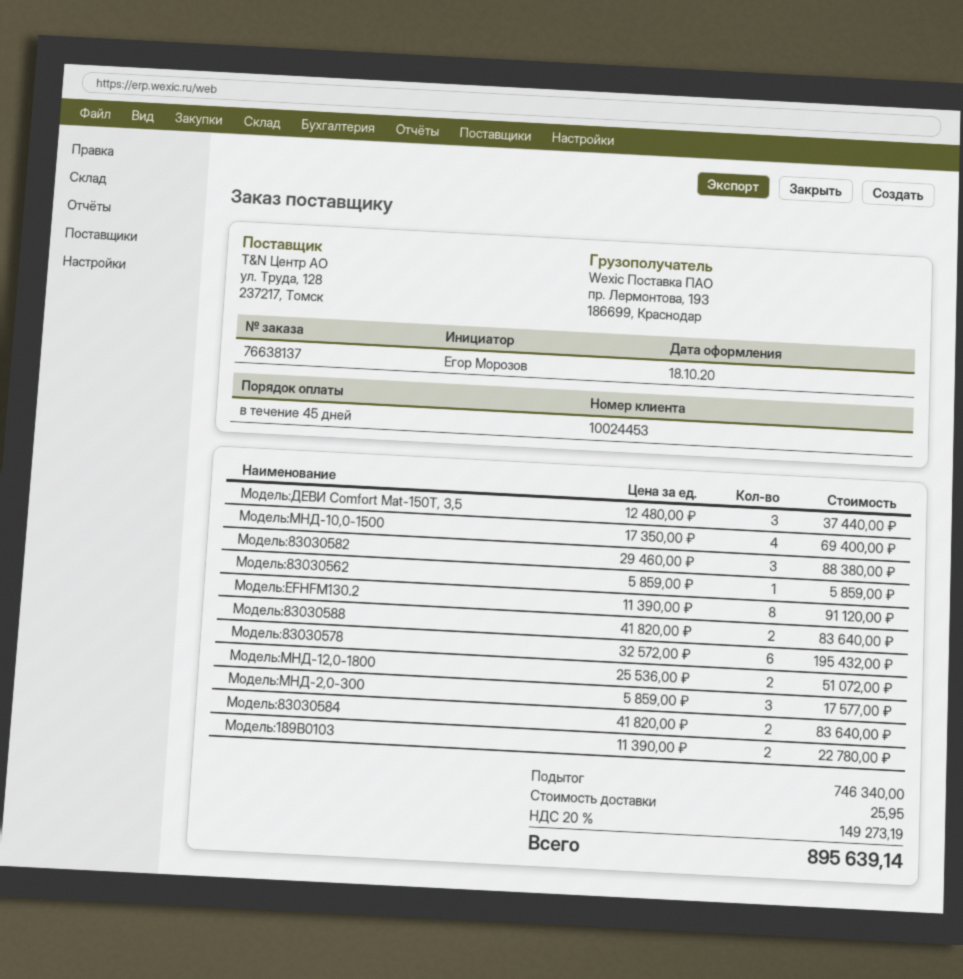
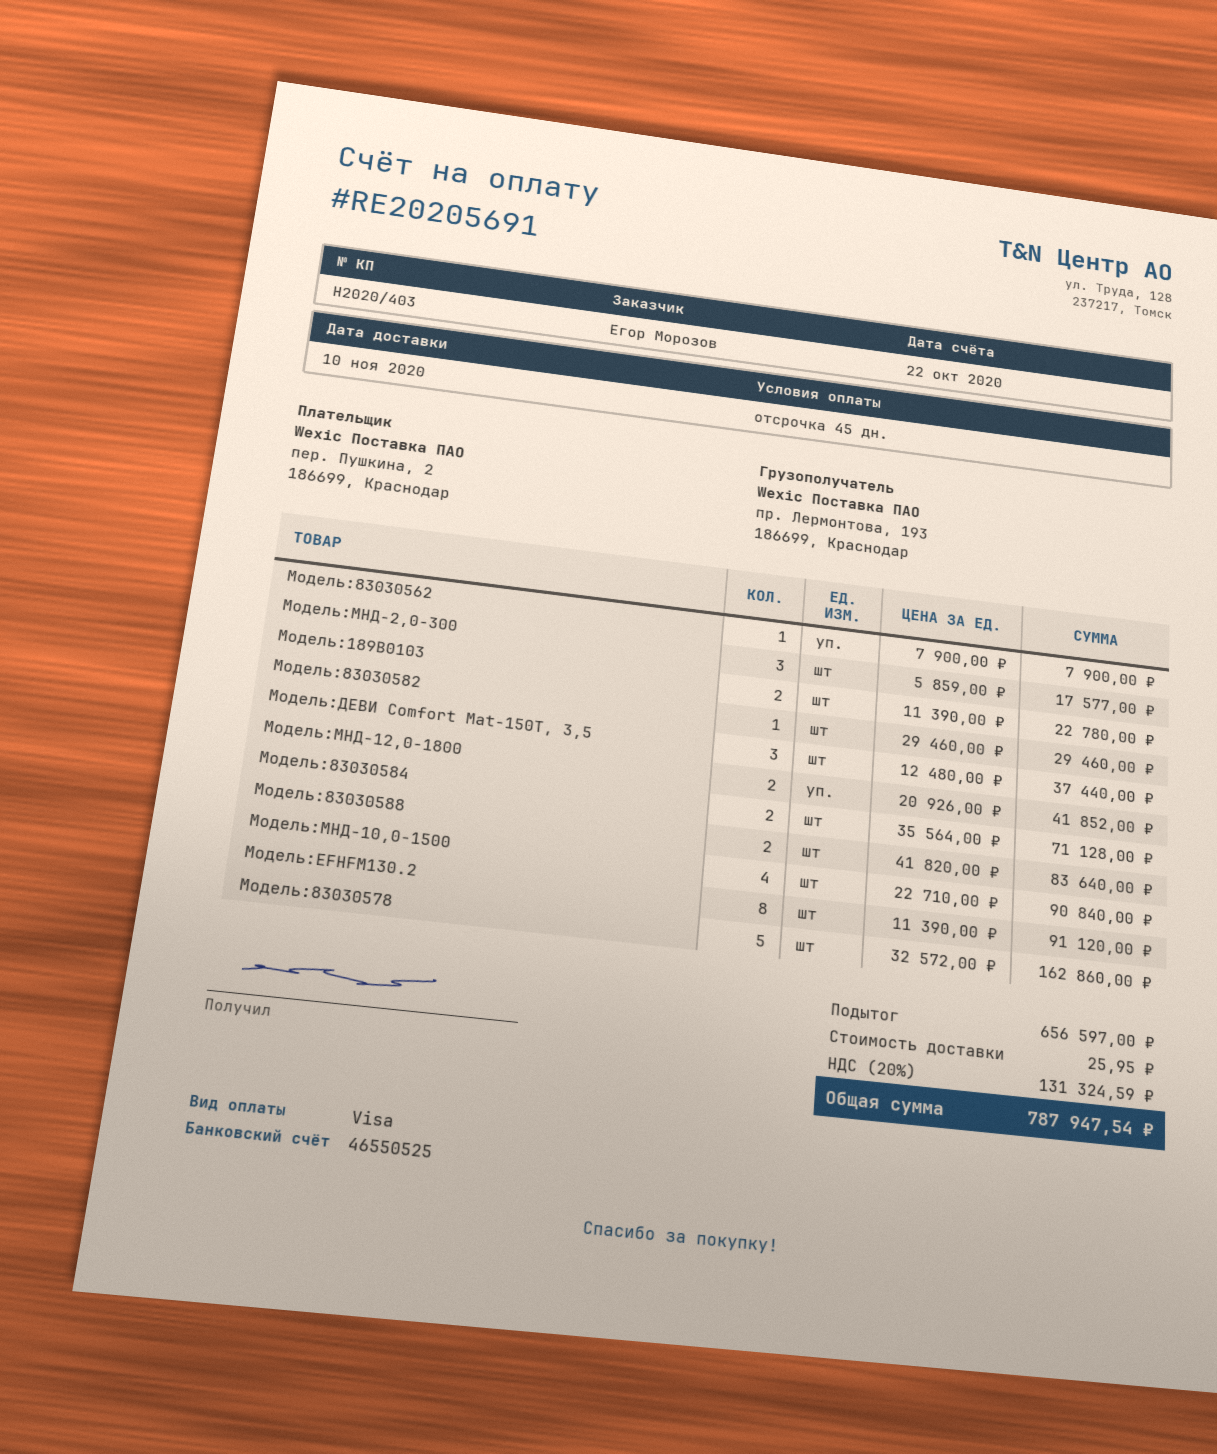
Модель:МНД-10,0-1500: 4 x 17350.00 = 69400.00 -> 4 x 22710.00 = 90840.00
Модель:83030582: 3 x 29460.00 = 88380.00 -> 1 x 29460.00 = 29460.00
Модель:83030562: 1 x 5859.00 = 5859.00 -> 1 x 7900.00 = 7900.00
Модель:83030578: 6 x 32572.00 = 195432.00 -> 5 x 32572.00 = 162860.00
Модель:МНД-12,0-1800: 2 x 25536.00 = 51072.00 -> 2 x 20926.00 = 41852.00
Модель:83030584: 2 x 41820.00 = 83640.00 -> 2 x 35564.00 = 71128.00
subtotal: 746340.00 -> 656597.00
tax: 20% = 149273.19 -> 20% = 131324.59
total: 895639.14 -> 787947.54

